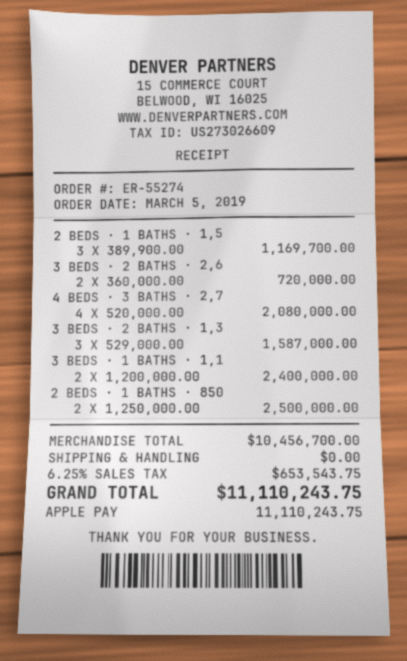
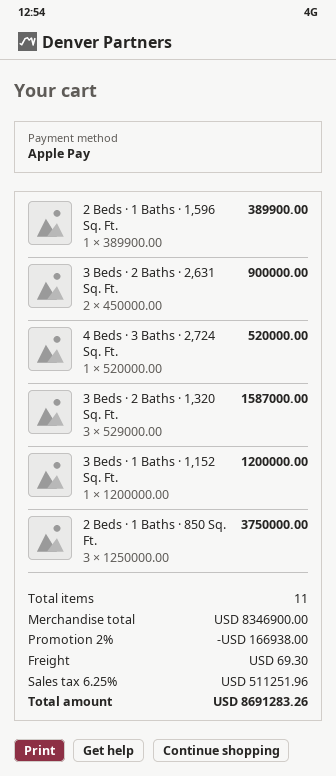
2 BEDS · 1 BATHS · 1,5: 3 x 389900.00 = 1169700.00 -> 1 x 389900.00 = 389900.00
3 BEDS · 2 BATHS · 2,6: 2 x 360000.00 = 720000.00 -> 2 x 450000.00 = 900000.00
4 BEDS · 3 BATHS · 2,7: 4 x 520000.00 = 2080000.00 -> 1 x 520000.00 = 520000.00
3 BEDS · 1 BATHS · 1,1: 2 x 1200000.00 = 2400000.00 -> 1 x 1200000.00 = 1200000.00
2 BEDS · 1 BATHS · 850: 2 x 1250000.00 = 2500000.00 -> 3 x 1250000.00 = 3750000.00
subtotal: 10456700.00 -> 8346900.00
discount: none -> 2% = 166938.00
shipping: 0.00 -> 69.30
tax: 6.25% = 653543.75 -> 6.25% = 511251.96
total: 11110243.75 -> 8691283.26

